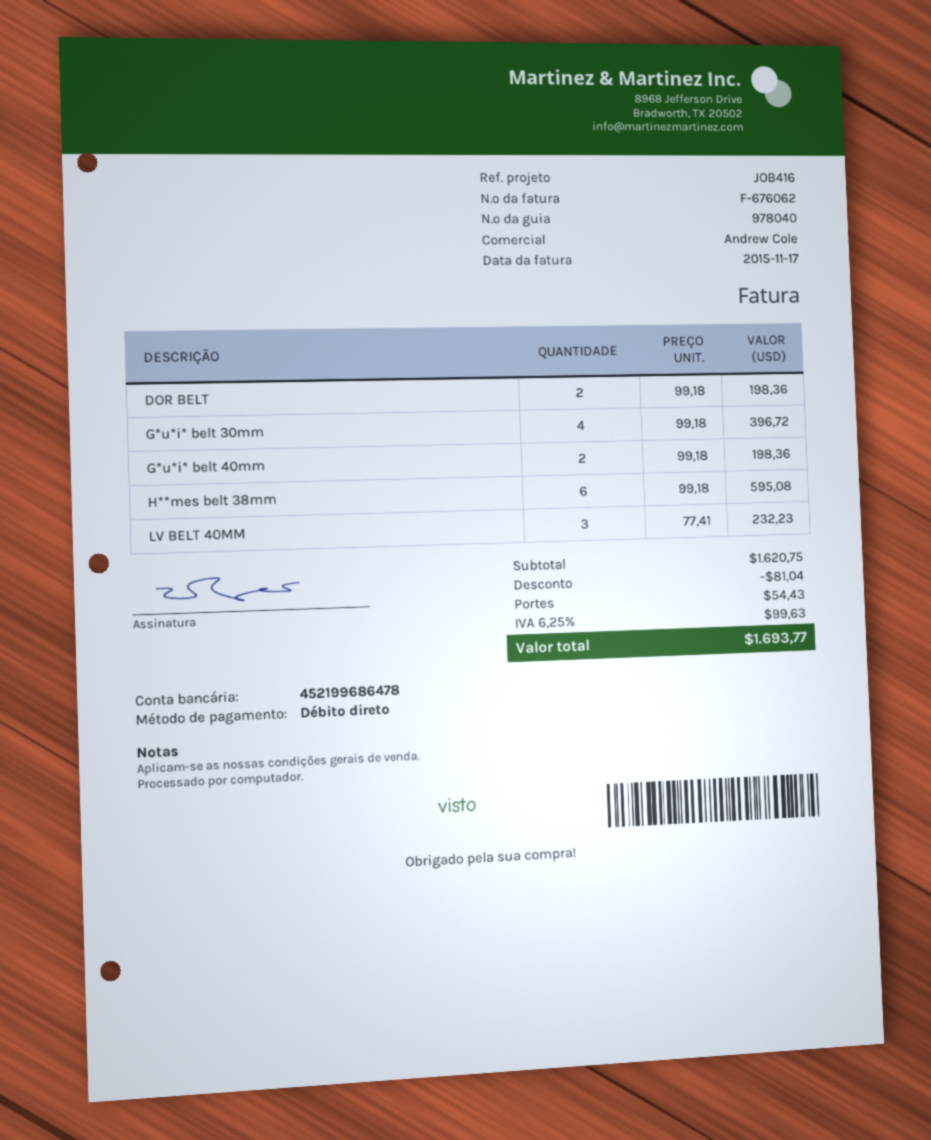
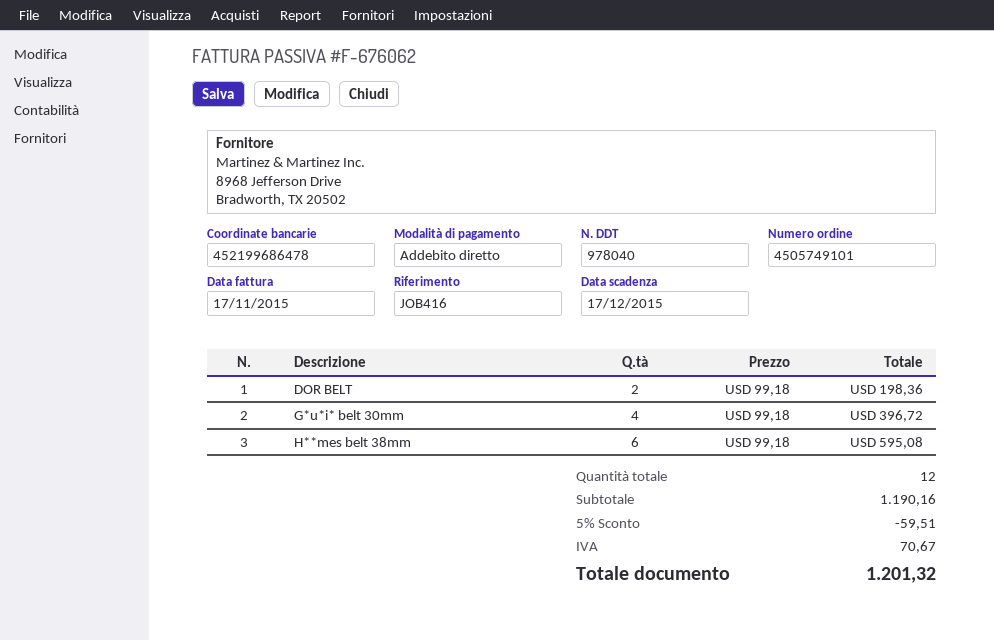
G*u*i* belt 40mm: 2 x 99.18 = 198.36 -> none
LV BELT 40MM: 3 x 77.41 = 232.23 -> none
subtotal: 1620.75 -> 1190.16
discount: 81.04 -> 59.51
shipping: 54.43 -> none
tax: 99.63 -> 70.67
total: 1693.77 -> 1201.32

